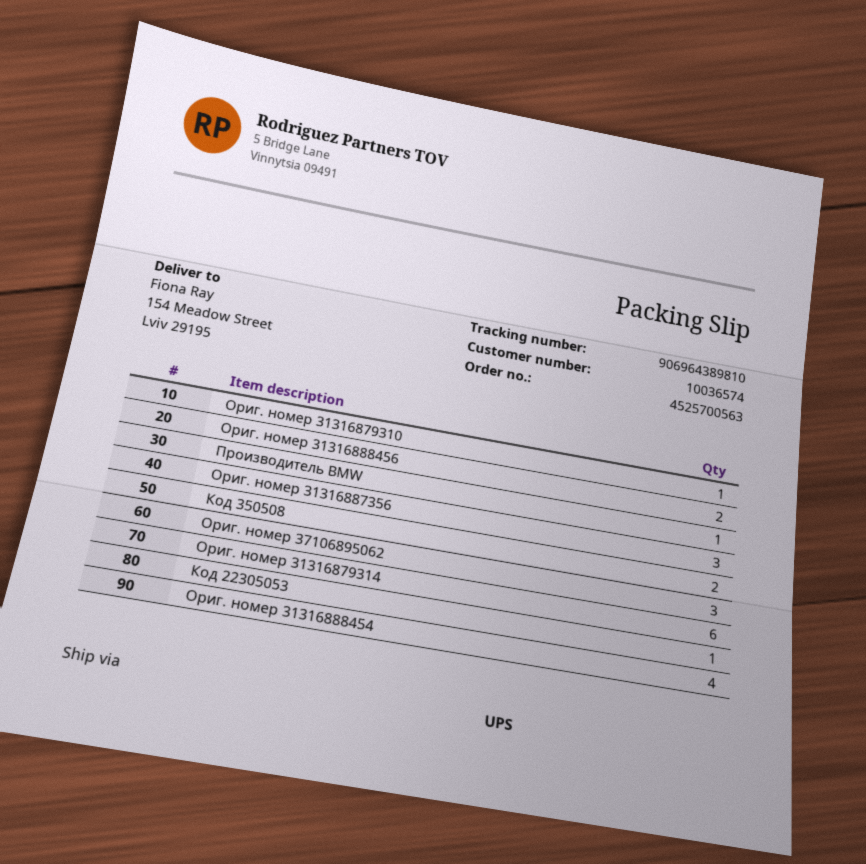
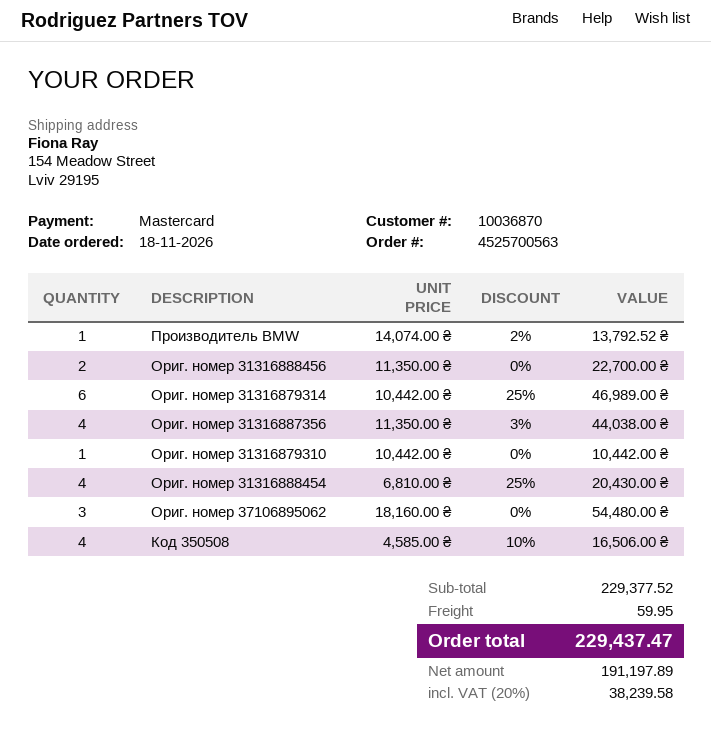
customer number: 10036574 -> 10036870
Ориг. номер 31316887356: 3 -> 4
Код 350508: 2 -> 4
Код 22305053: 1 -> none

